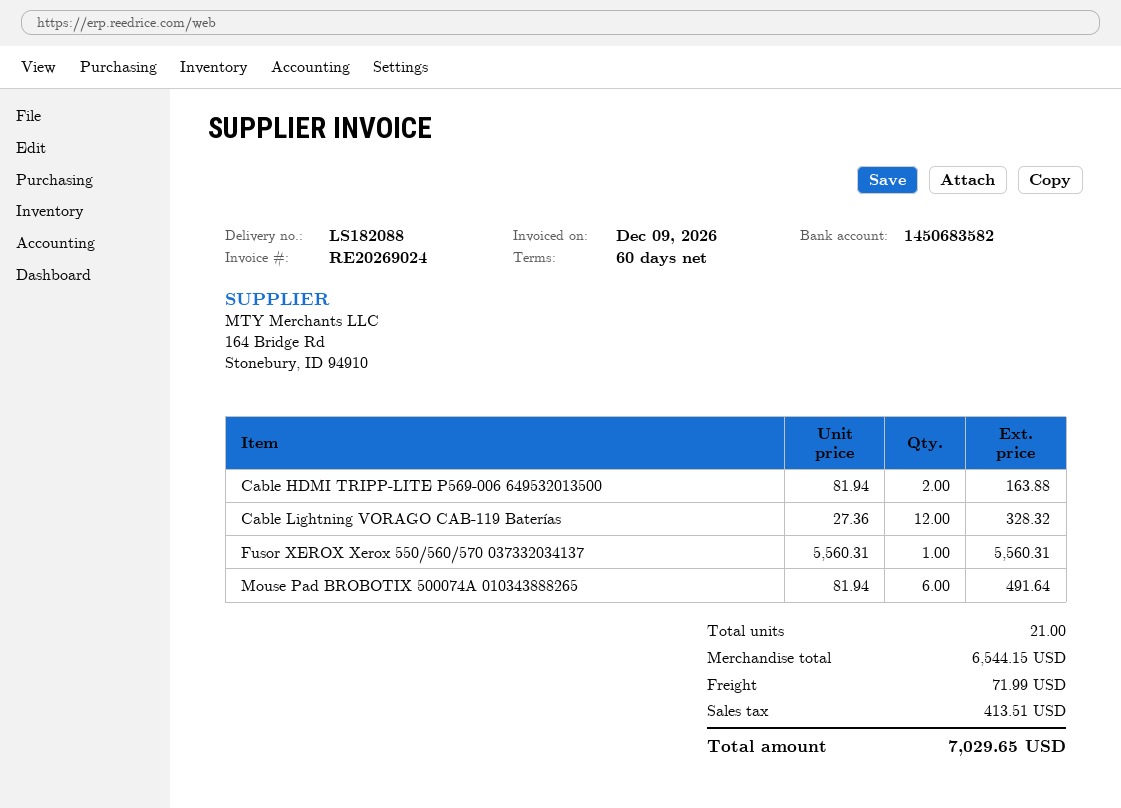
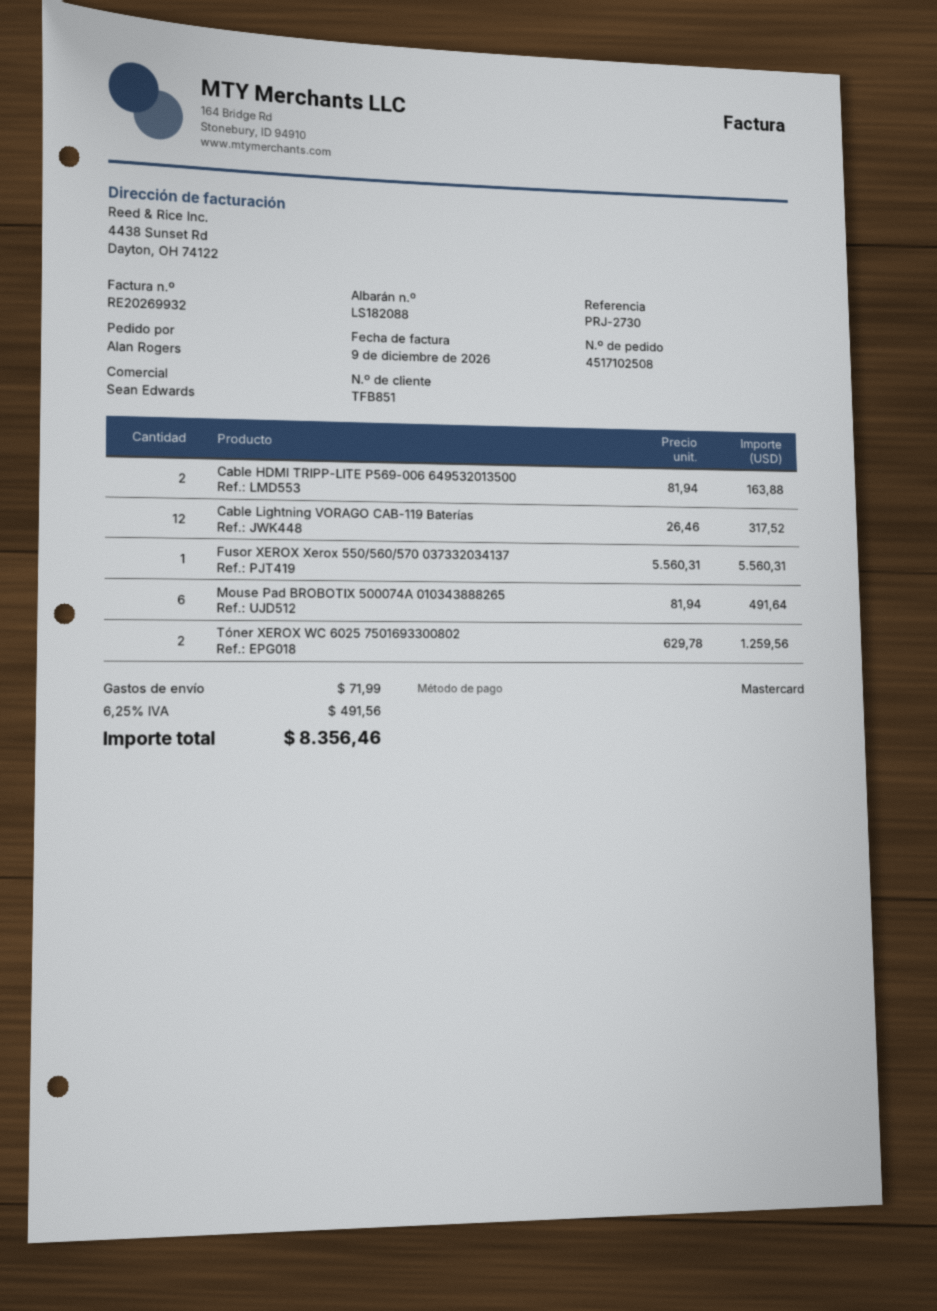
invoice number: RE20269024 -> RE20269932
Cable Lightning VORAGO CAB-119 Baterías: 12 x 27.36 = 328.32 -> 12 x 26.46 = 317.52
Tóner XEROX WC 6025 7501693300802: none -> 2 x 629.78 = 1259.56
tax: 413.51 -> 491.56
total: 7029.65 -> 8356.46

